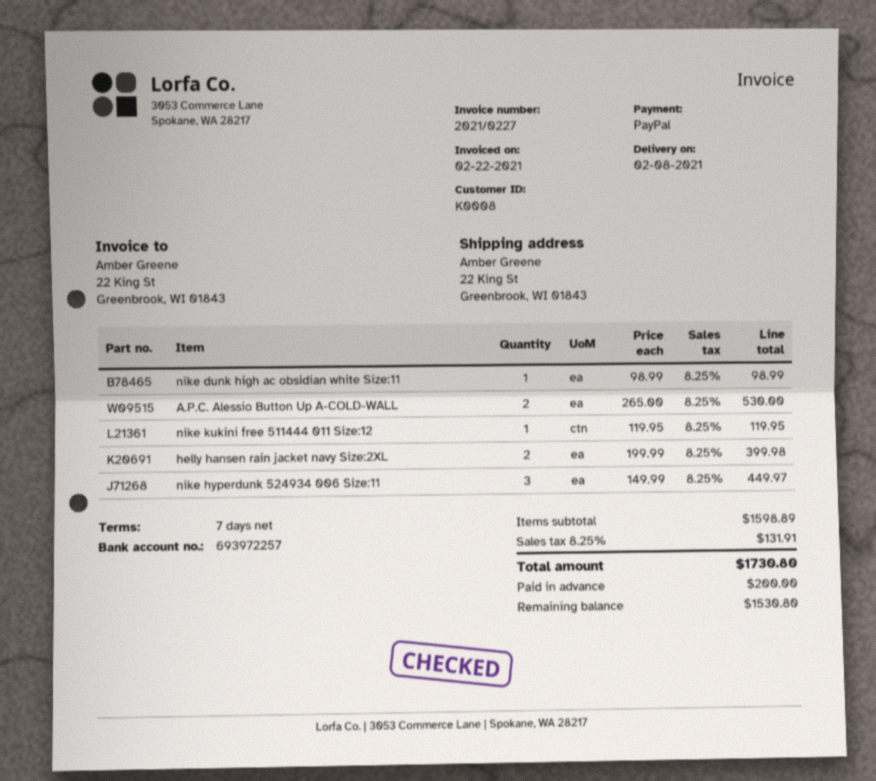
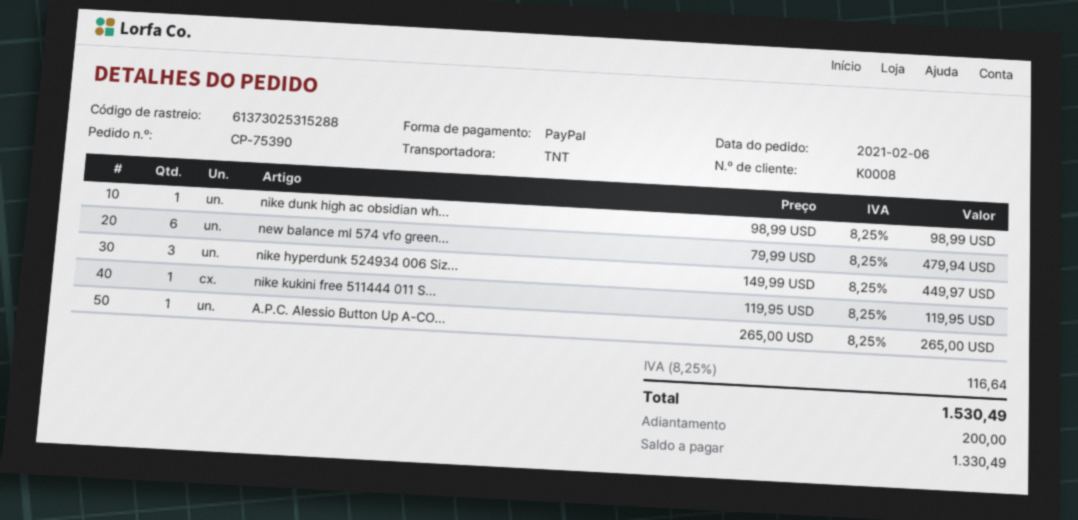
A.P.C. Alessio Button Up A-COLD-WALL: 2 x 265.00 = 530.00 -> 1 x 265.00 = 265.00
helly hansen rain jacket navy Size:2XL: 2 x 199.99 = 399.98 -> none
new balance ml 574 vfo green...: none -> 6 x 79.99 = 479.94
tax: 8.25% = 131.91 -> 8.25% = 116.64
total: 1730.80 -> 1530.49
balance: 1530.80 -> 1330.49

